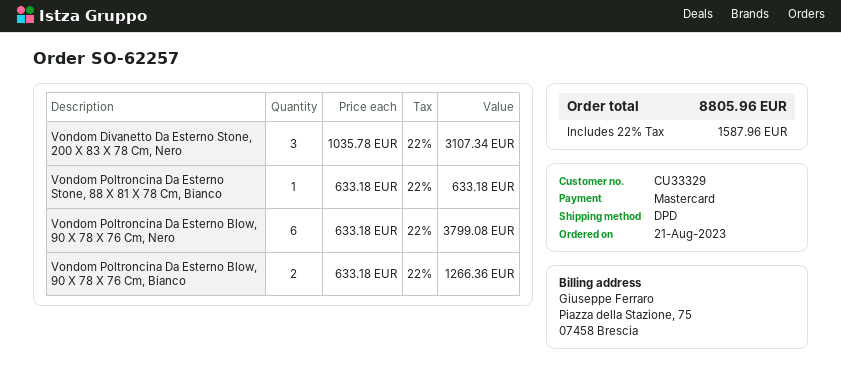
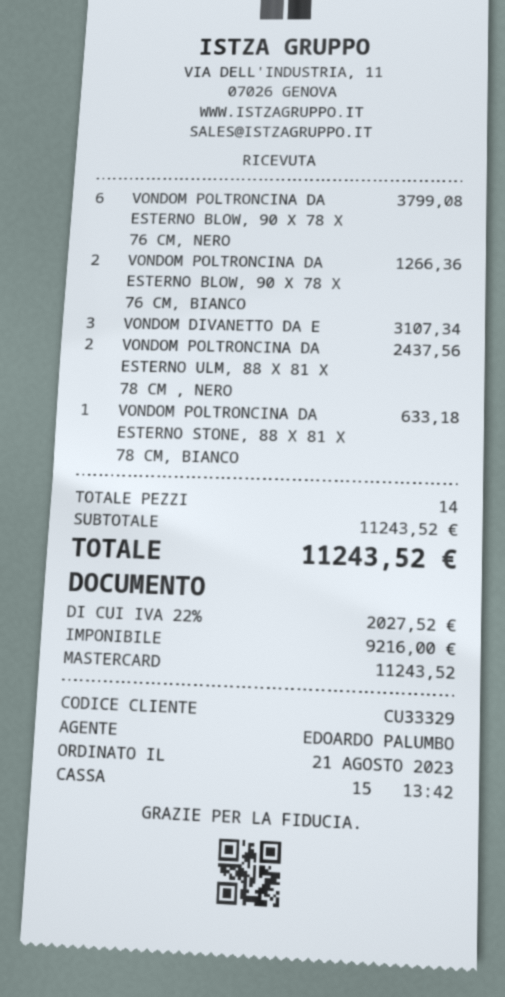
VONDOM POLTRONCINA DA ESTERNO ULM, 88 X 81 X 78 CM , NERO: none -> 2 for 2437.56
tax: 22% = 1587.96 -> 22% = 2027.52
total: 8805.96 -> 11243.52

